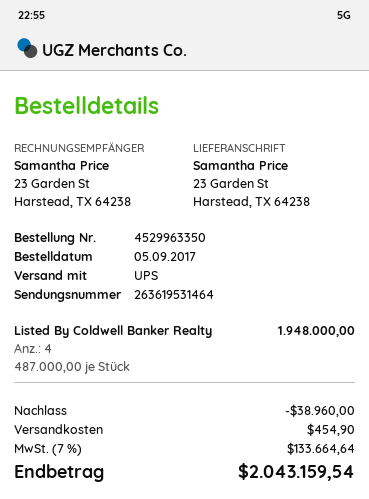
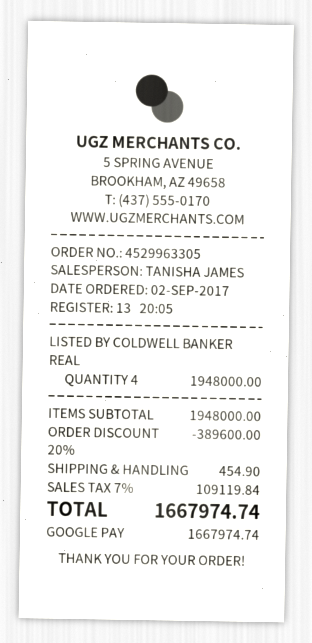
order number: 4529963350 -> 4529963305
order date: 2017-09-05 -> 2017-09-02
discount: 38960.00 -> 389600.00
tax: 7% = 133664.64 -> 7% = 109119.84
total: 2043159.54 -> 1667974.74

